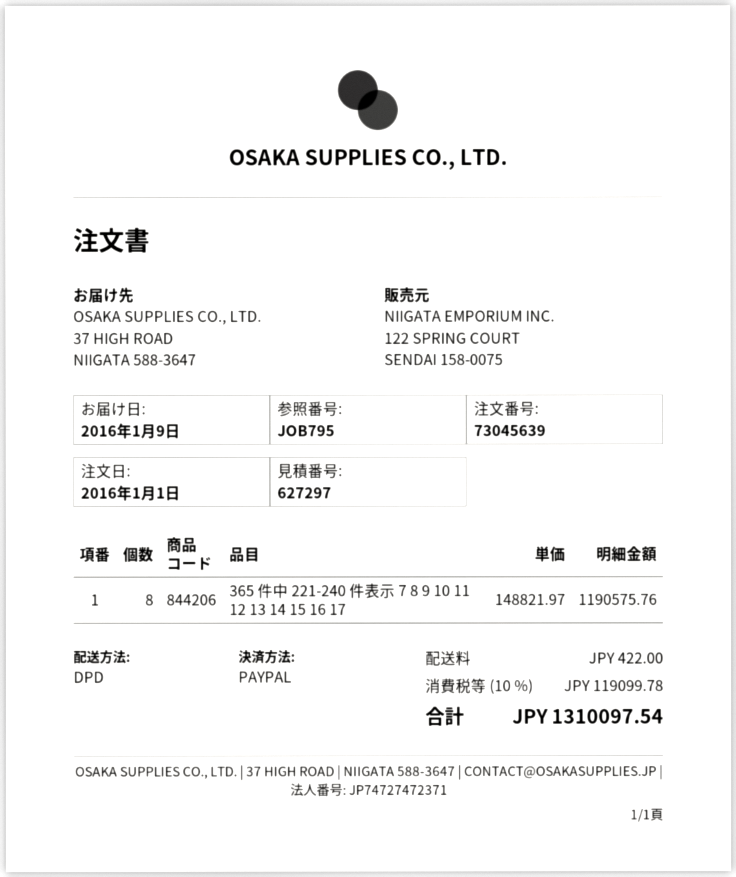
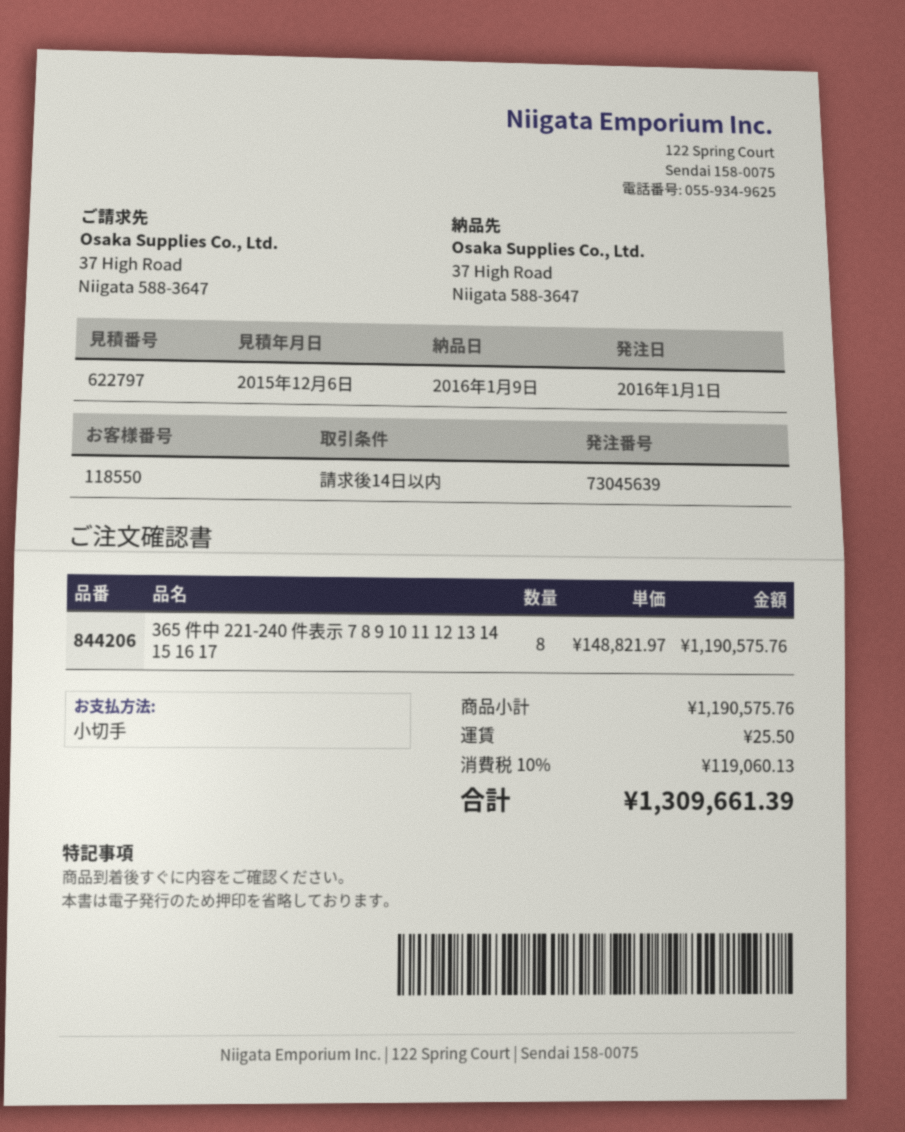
quote number: 627297 -> 622797
payment method: PayPal -> cheque
shipping: 422.00 -> 25.50
tax: 10% = 119099.78 -> 10% = 119060.13
total: 1310097.54 -> 1309661.39

